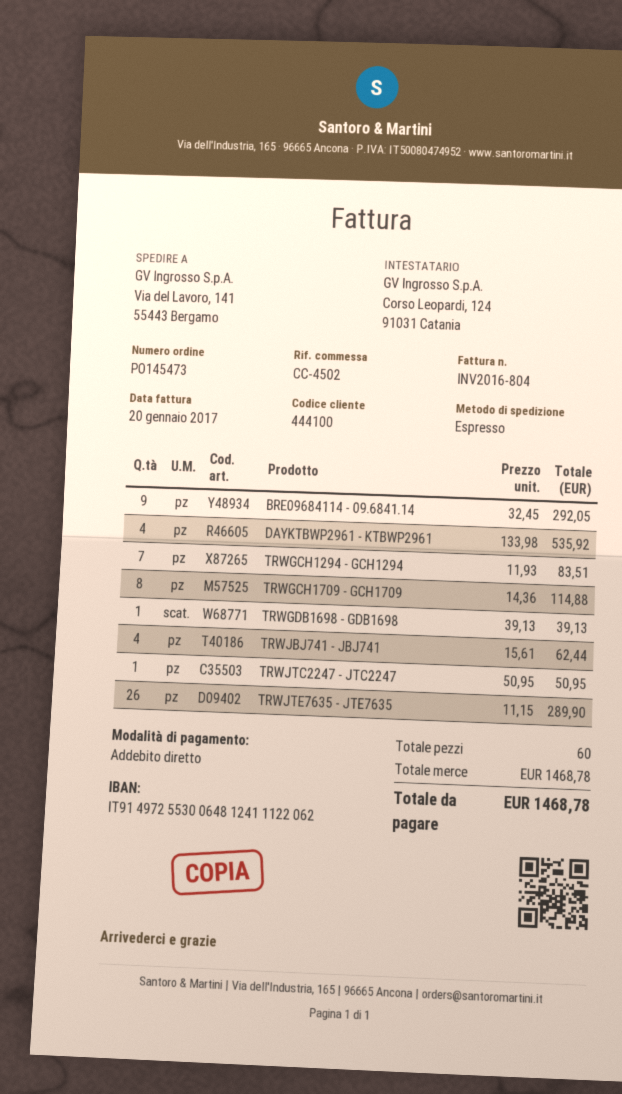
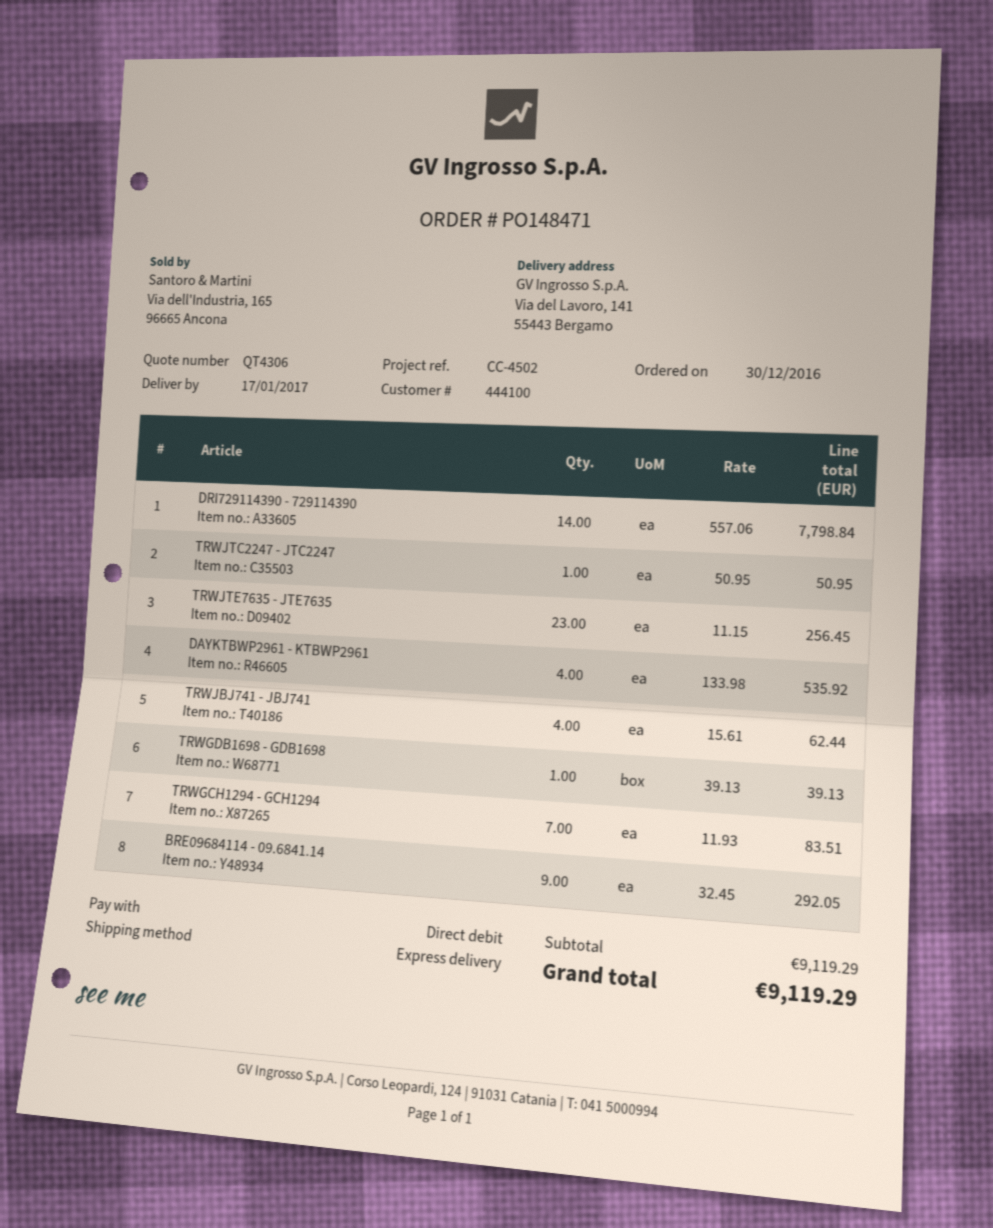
order number: PO145473 -> PO148471
TRWGCH1709 - GCH1709: 8 x 14.36 = 114.88 -> none
TRWJTE7635 - JTE7635: 26 x 11.15 = 289.90 -> 23 x 11.15 = 256.45
DRI729114390 - 729114390: none -> 14 x 557.06 = 7798.84
subtotal: 1468.78 -> 9119.29
total: 1468.78 -> 9119.29

